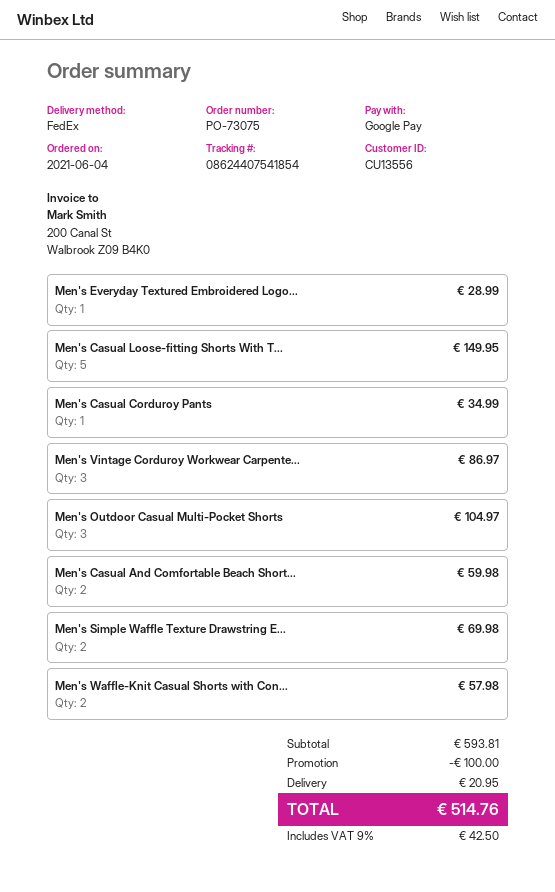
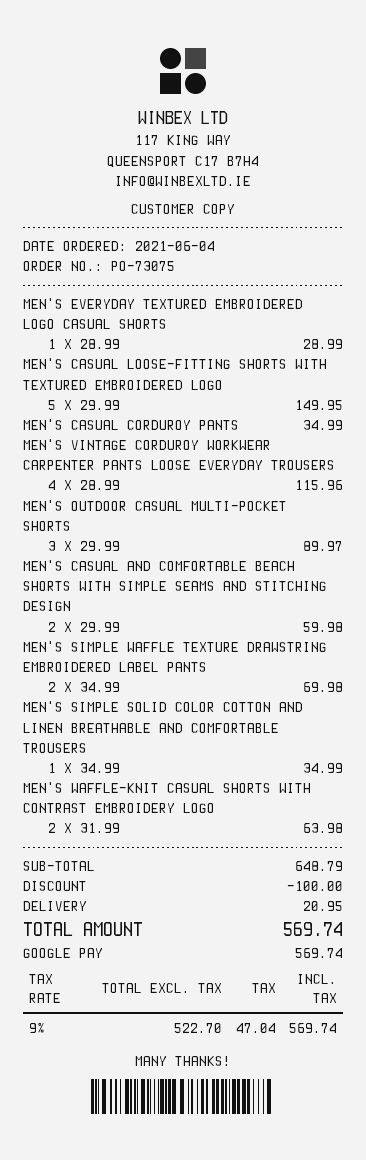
Men's Vintage Corduroy Workwear Carpente...: 3 for 86.97 -> 4 for 115.96
Men's Outdoor Casual Multi-Pocket Shorts: 3 for 104.97 -> 3 for 89.97
Men's Waffle-Knit Casual Shorts with Con...: 2 for 57.98 -> 2 for 63.98
MEN'S SIMPLE SOLID COLOR COTTON AND LINEN BREATHABLE AND COMFORTABLE TROUSERS: none -> 1 for 34.99
subtotal: 593.81 -> 648.79
tax: 9% = 42.50 -> 9% = 47.04
total: 514.76 -> 569.74

